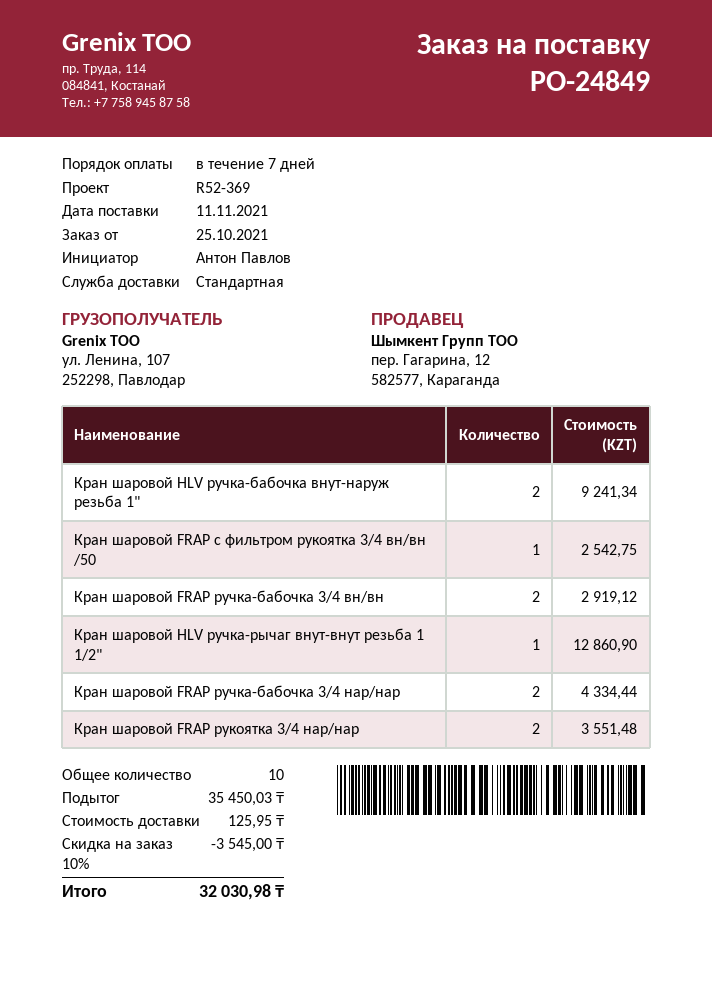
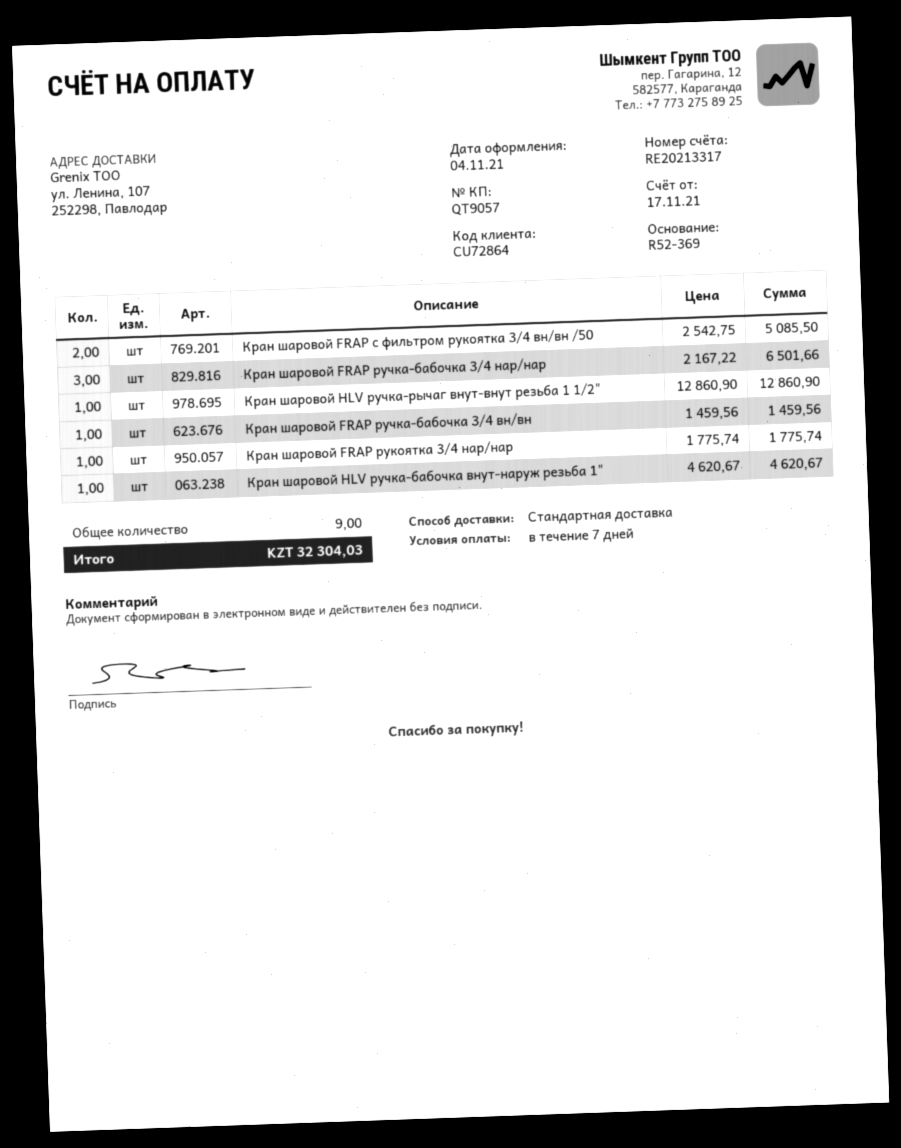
order date: 2021-10-25 -> 2021-11-04
Кран шаровой HLV ручка-бабочка внут-наруж резьба 1": 2 for 9241.34 -> 1 for 4620.67
Кран шаровой FRAP с фильтром рукоятка 3/4 вн/вн /50: 1 for 2542.75 -> 2 for 5085.50
Кран шаровой FRAP ручка-бабочка 3/4 вн/вн: 2 for 2919.12 -> 1 for 1459.56
Кран шаровой FRAP ручка-бабочка 3/4 нар/нар: 2 for 4334.44 -> 3 for 6501.66
Кран шаровой FRAP рукоятка 3/4 нар/нар: 2 for 3551.48 -> 1 for 1775.74
total quantity: 10 -> 9
discount: 10% = 3545.00 -> none
shipping: 125.95 -> none
total: 32030.98 -> 32304.03

